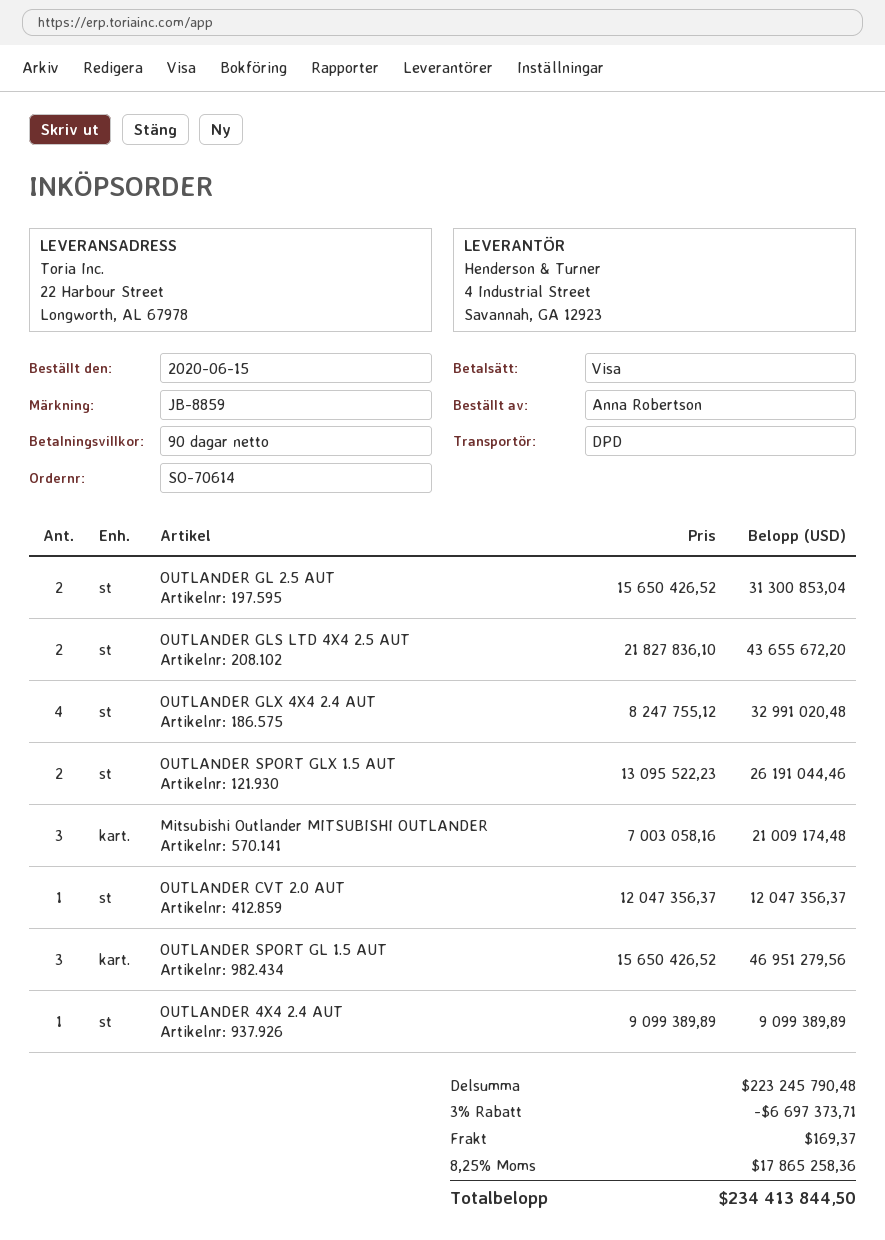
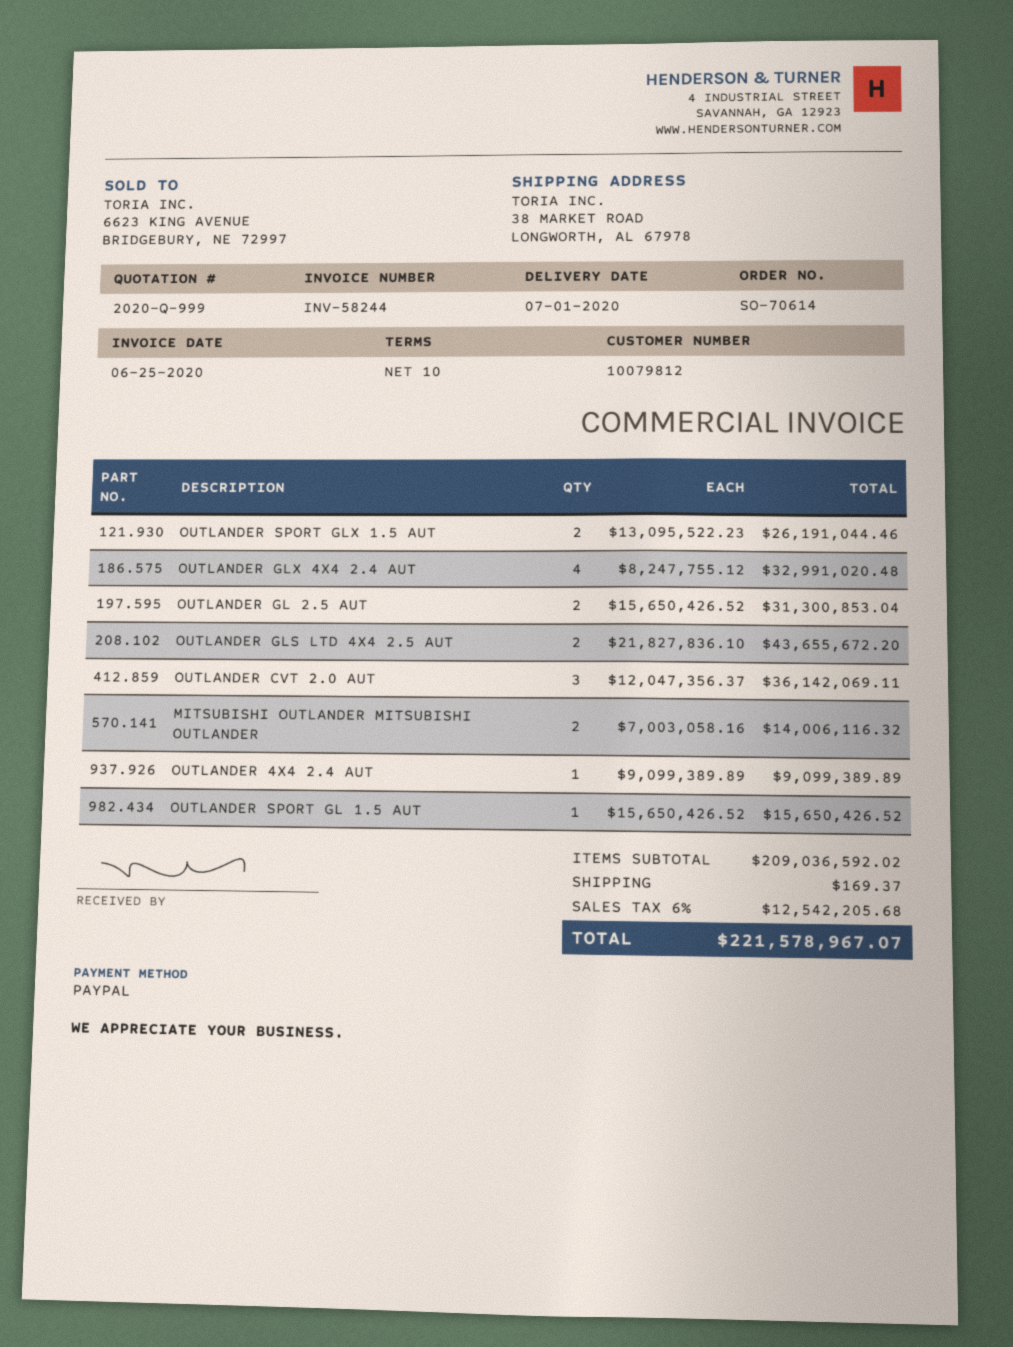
payment terms: 90 days -> 10 days
payment method: Visa -> PayPal
ship to: 22 Harbour Street, Longworth, AL 67978 -> 38 MARKET ROAD, LONGWORTH, AL 67978
Mitsubishi Outlander MITSUBISHI OUTLANDER: 3 x 7003058.16 = 21009174.48 -> 2 x 7003058.16 = 14006116.32
OUTLANDER CVT 2.0 AUT: 1 x 12047356.37 = 12047356.37 -> 3 x 12047356.37 = 36142069.11
OUTLANDER SPORT GL 1.5 AUT: 3 x 15650426.52 = 46951279.56 -> 1 x 15650426.52 = 15650426.52
subtotal: 223245790.48 -> 209036592.02
discount: 3% = 6697373.71 -> none
tax: 8.25% = 17865258.36 -> 6% = 12542205.68
total: 234413844.50 -> 221578967.07

